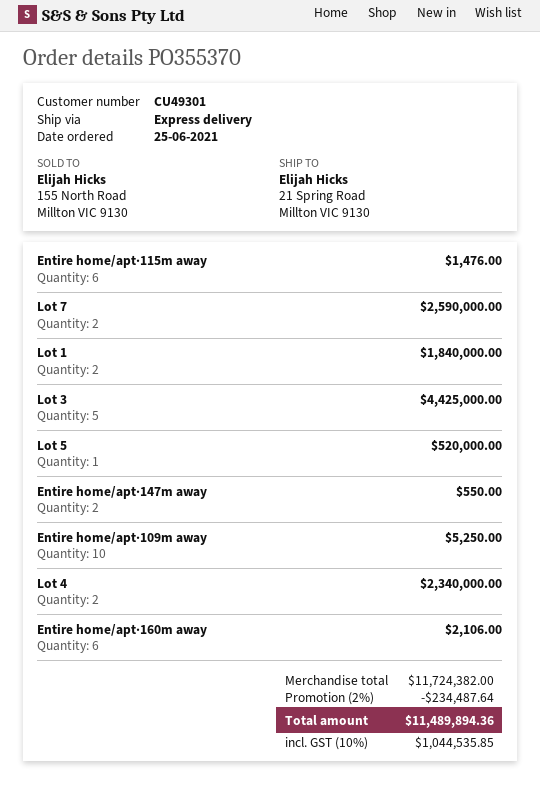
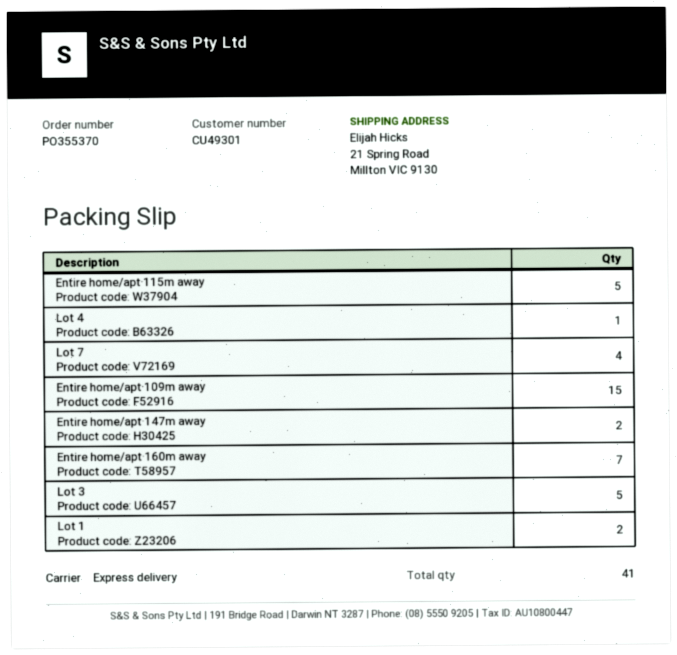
Entire home/apt·115m away: 6 -> 5
Lot 7: 2 -> 4
Lot 5: 1 -> none
Entire home/apt·109m away: 10 -> 15
Lot 4: 2 -> 1
Entire home/apt·160m away: 6 -> 7

